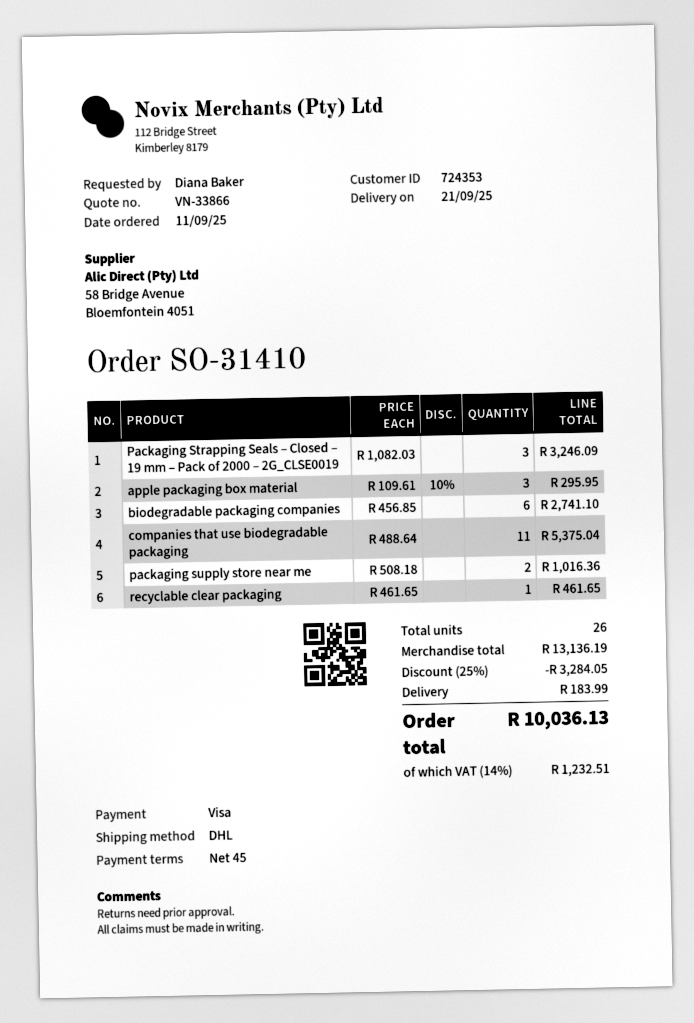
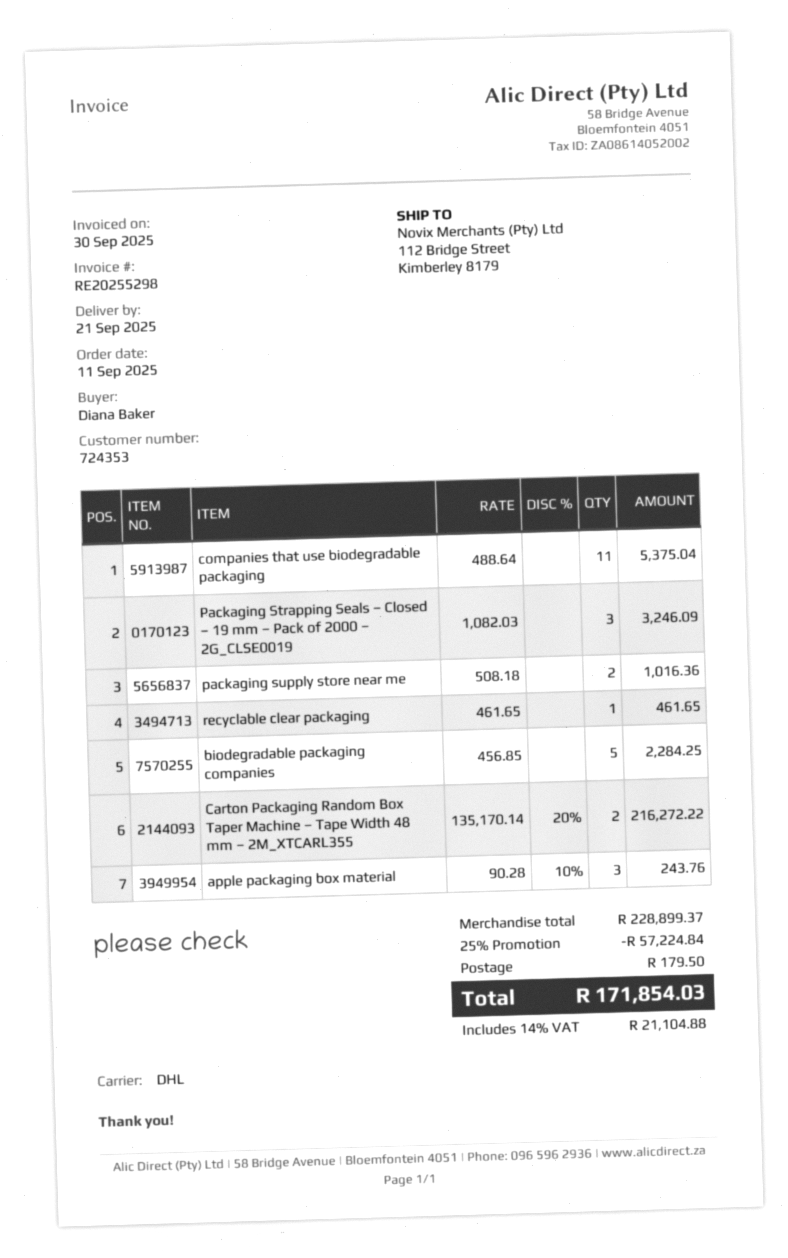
apple packaging box material: 3 x 109.61 - 10% = 295.95 -> 3 x 90.28 - 10% = 243.76
biodegradable packaging companies: 6 x 456.85 = 2741.10 -> 5 x 456.85 = 2284.25
Carton Packaging Random Box Taper Machine – Tape Width 48 mm – 2M_XTCARL355: none -> 2 x 135170.14 - 20% = 216272.22
subtotal: 13136.19 -> 228899.37
discount: 25% = 3284.05 -> 25% = 57224.84
shipping: 183.99 -> 179.50
tax: 14% = 1232.51 -> 14% = 21104.88
total: 10036.13 -> 171854.03

